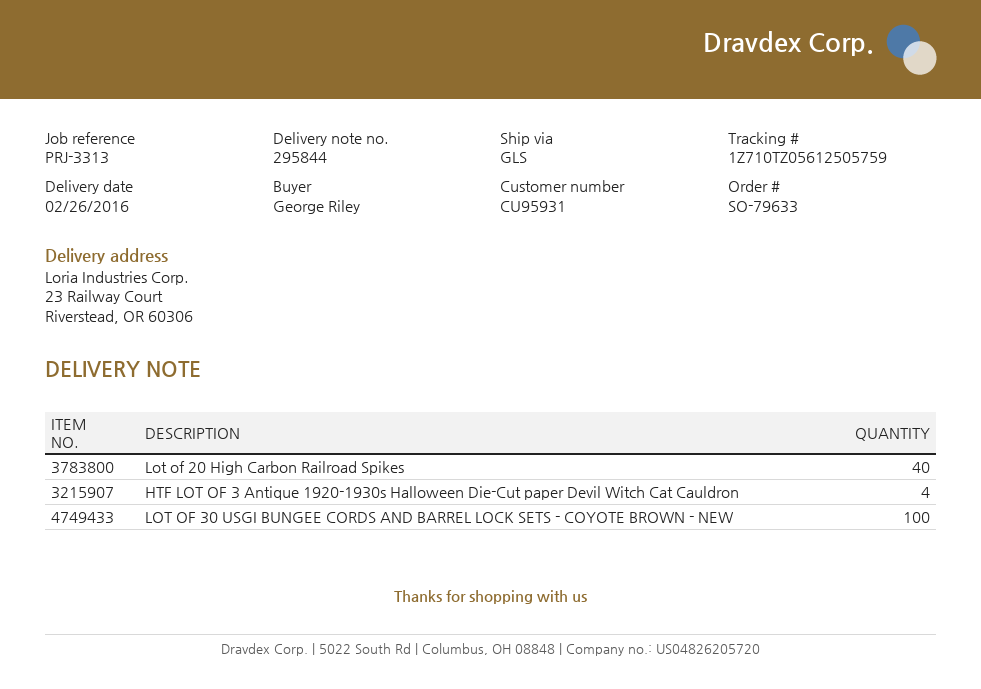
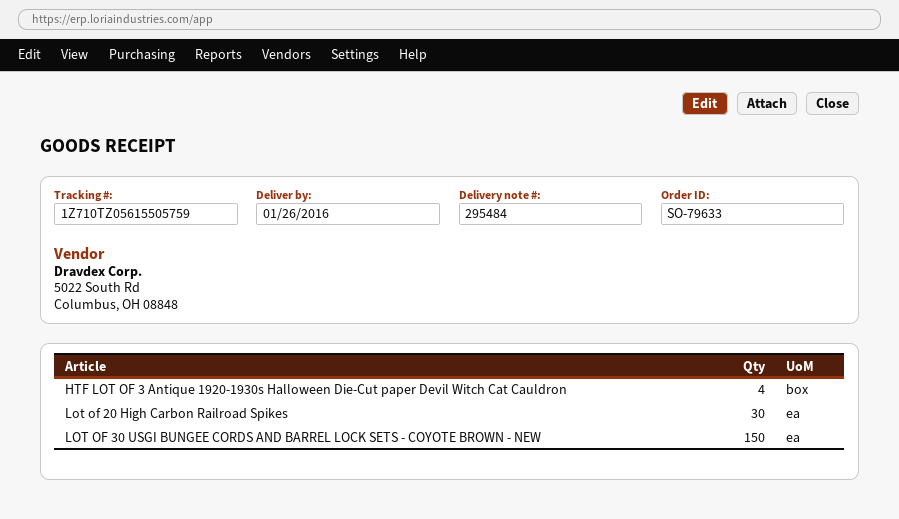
delivery note number: 295844 -> 295484
delivery date: 2016-02-26 -> 2016-01-26
tracking number: 1Z710TZ05612505759 -> 1Z710TZ05615505759
Lot of 20 High Carbon Railroad Spikes: 40 -> 30
LOT OF 30 USGI BUNGEE CORDS AND BARREL LOCK SETS - COYOTE BROWN - NEW: 100 -> 150

